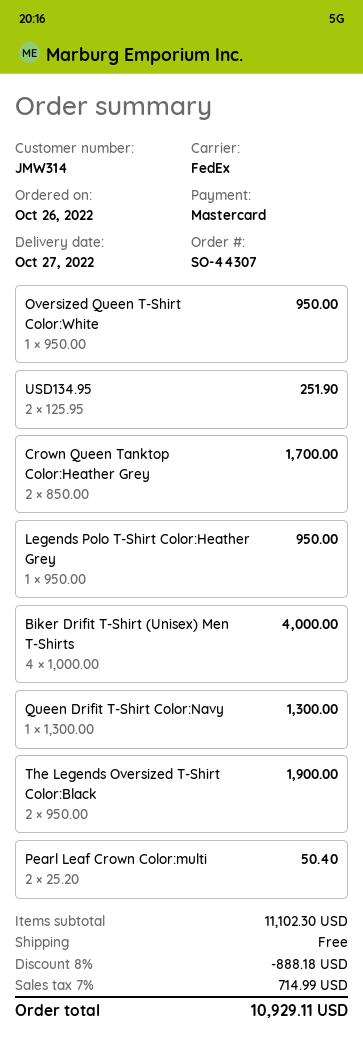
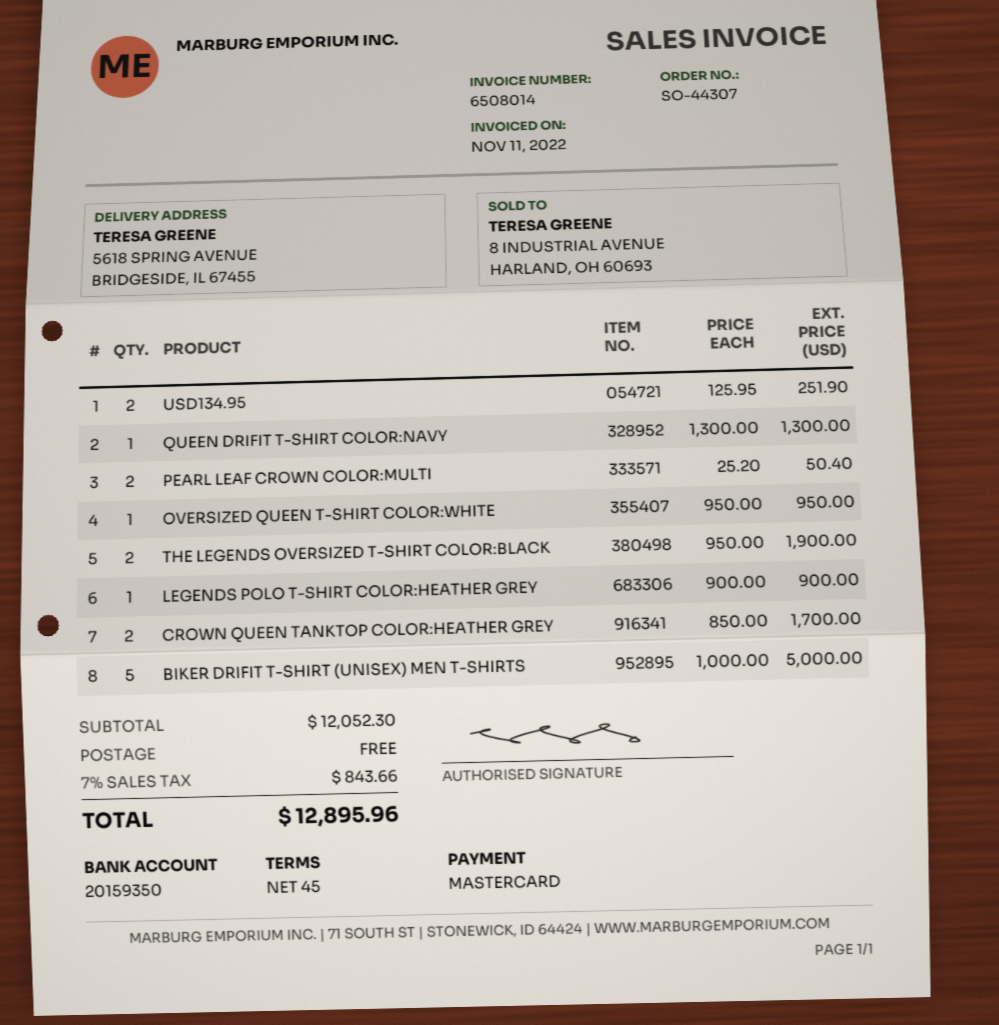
Legends Polo T-Shirt Color:Heather Grey: 1 x 950.00 = 950.00 -> 1 x 900.00 = 900.00
Biker Drifit T-Shirt (Unisex) Men T-Shirts: 4 x 1000.00 = 4000.00 -> 5 x 1000.00 = 5000.00
subtotal: 11102.30 -> 12052.30
discount: 8% = 888.18 -> none
tax: 7% = 714.99 -> 7% = 843.66
total: 10929.11 -> 12895.96

